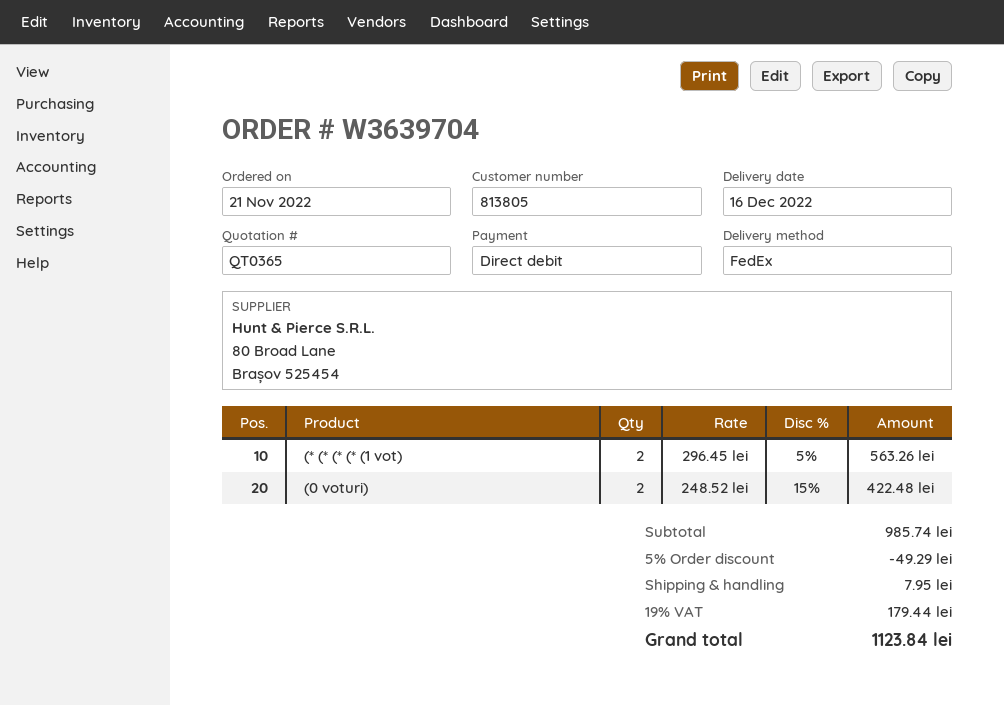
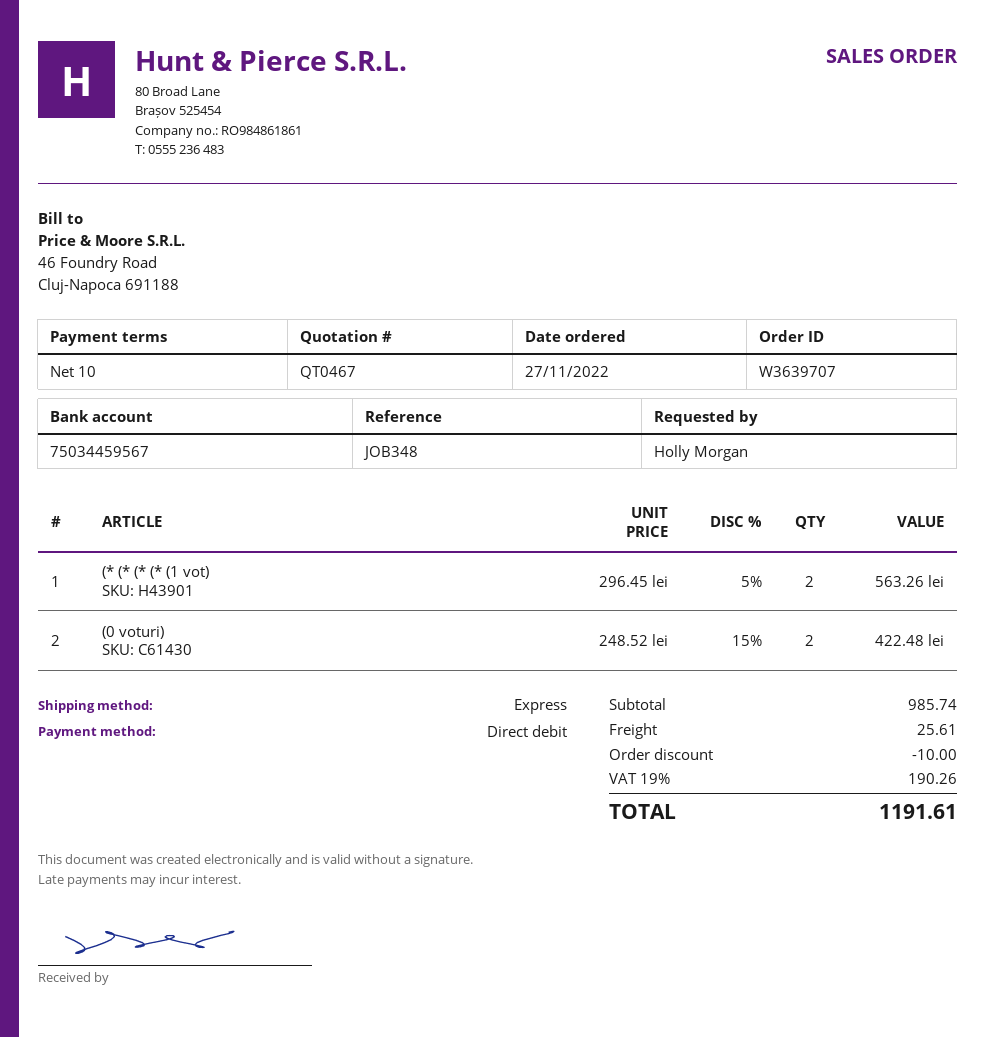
quote number: QT0365 -> QT0467
order number: W3639704 -> W3639707
order date: 2022-11-21 -> 2022-11-27
shipping method: FedEx -> express
discount: 49.29 -> 10.00
shipping: 7.95 -> 25.61
tax: 19% = 179.44 -> 19% = 190.26
total: 1123.84 -> 1191.61

